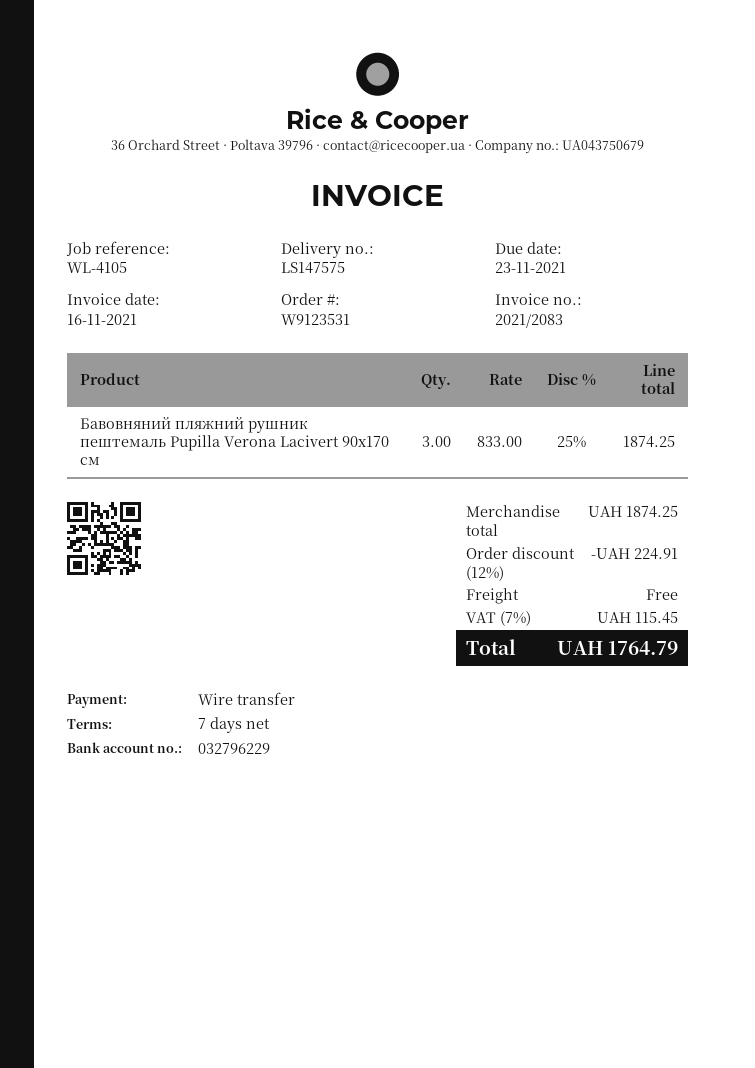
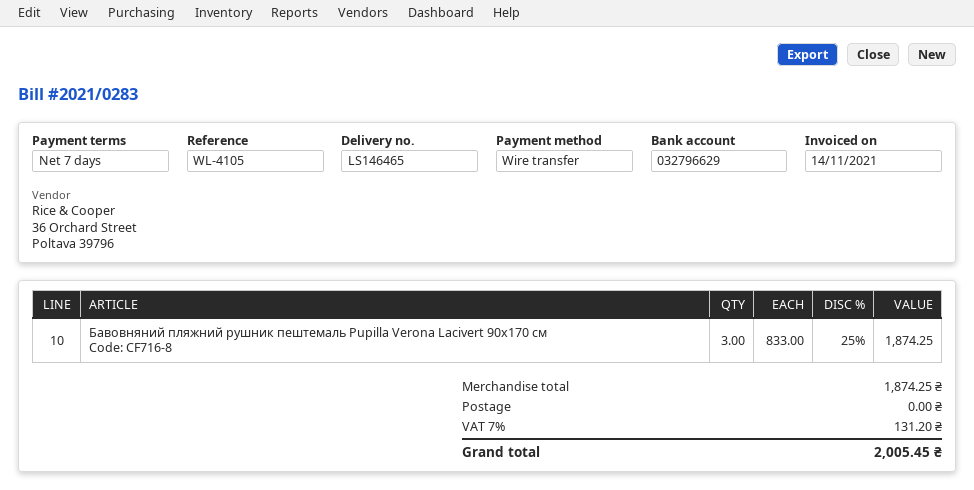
delivery note number: LS147575 -> LS146465
invoice number: 2021/2083 -> 2021/0283
invoice date: 2021-11-16 -> 2021-11-14
bank account: 032796229 -> 032796629
discount: 12% = 224.91 -> none
tax: 7% = 115.45 -> 7% = 131.20
total: 1764.79 -> 2005.45

